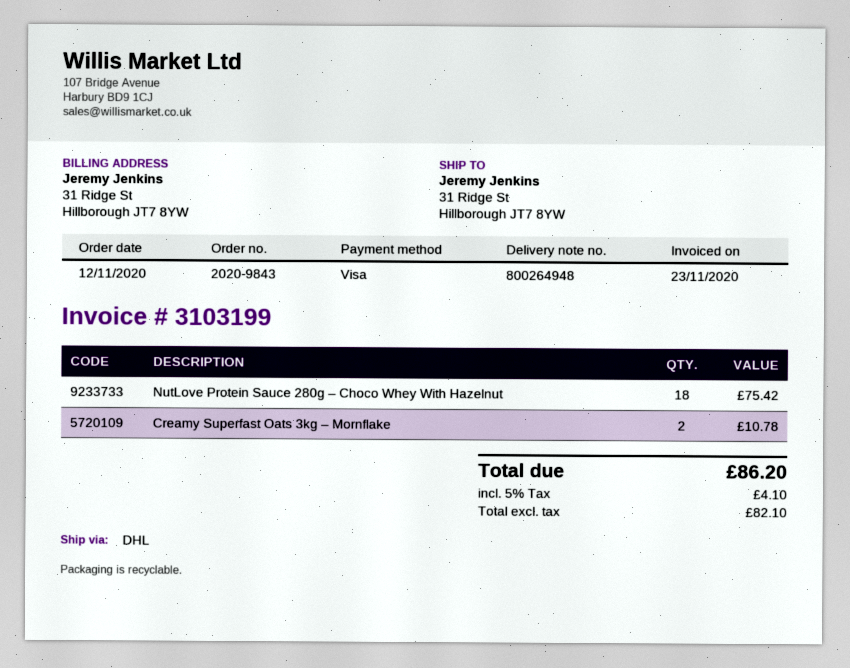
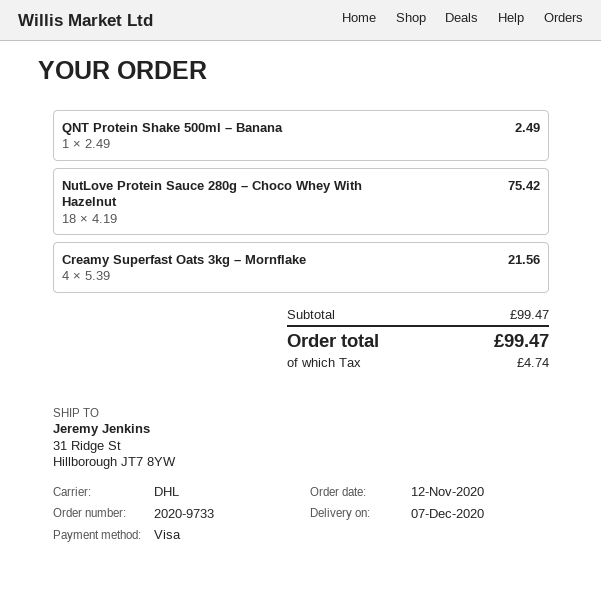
order number: 2020-9843 -> 2020-9733
Creamy Superfast Oats 3kg – Mornflake: 2 for 10.78 -> 4 for 21.56
QNT Protein Shake 500ml – Banana: none -> 1 for 2.49
tax: 4.10 -> 4.74
total: 86.20 -> 99.47

